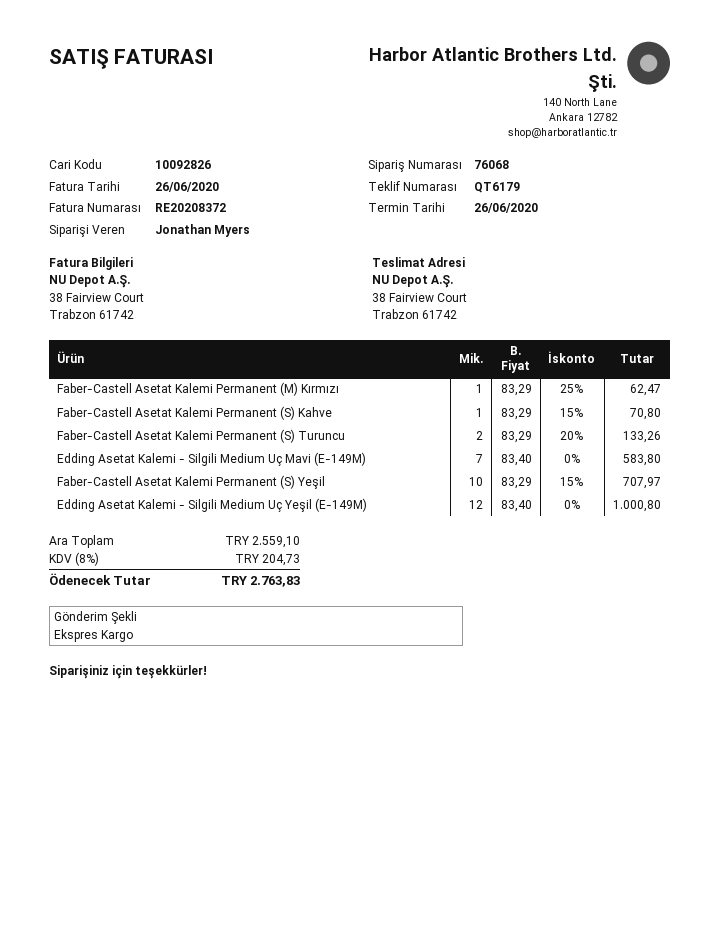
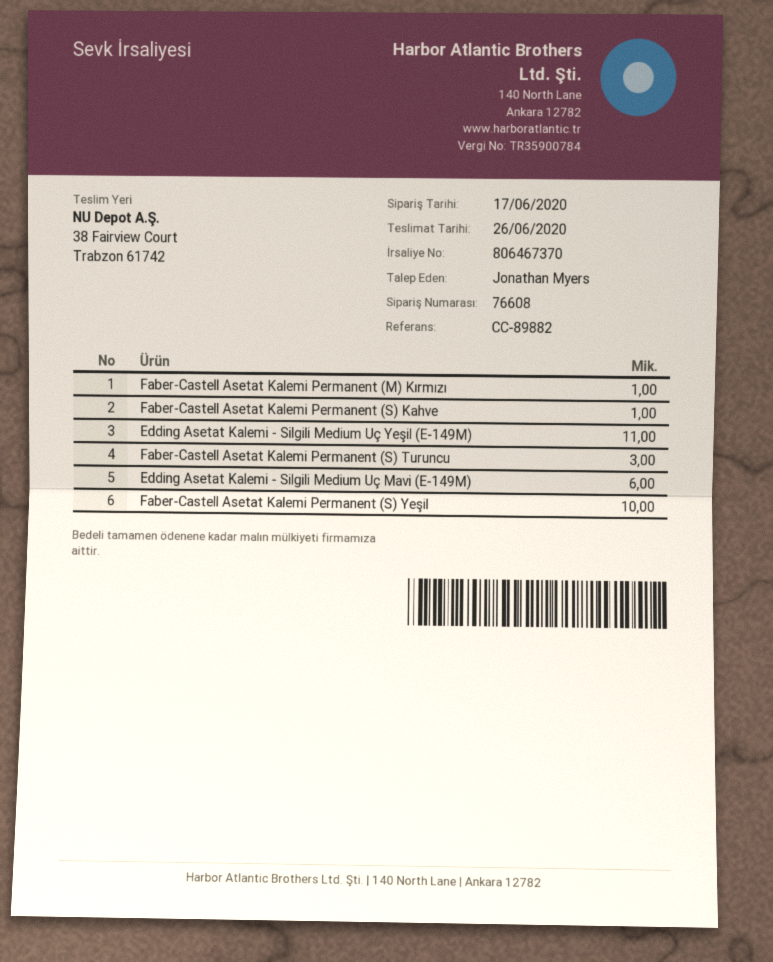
order number: 76068 -> 76608
Faber-Castell Asetat Kalemi Permanent (S) Turuncu: 2 -> 3
Edding Asetat Kalemi - Silgili Medium Uç Mavi (E-149M): 7 -> 6
Edding Asetat Kalemi - Silgili Medium Uç Yeşil (E-149M): 12 -> 11

